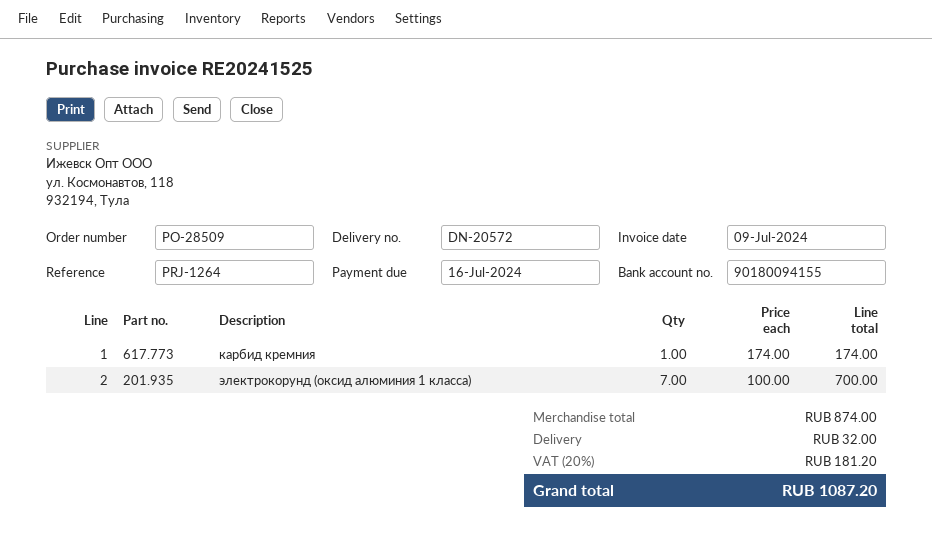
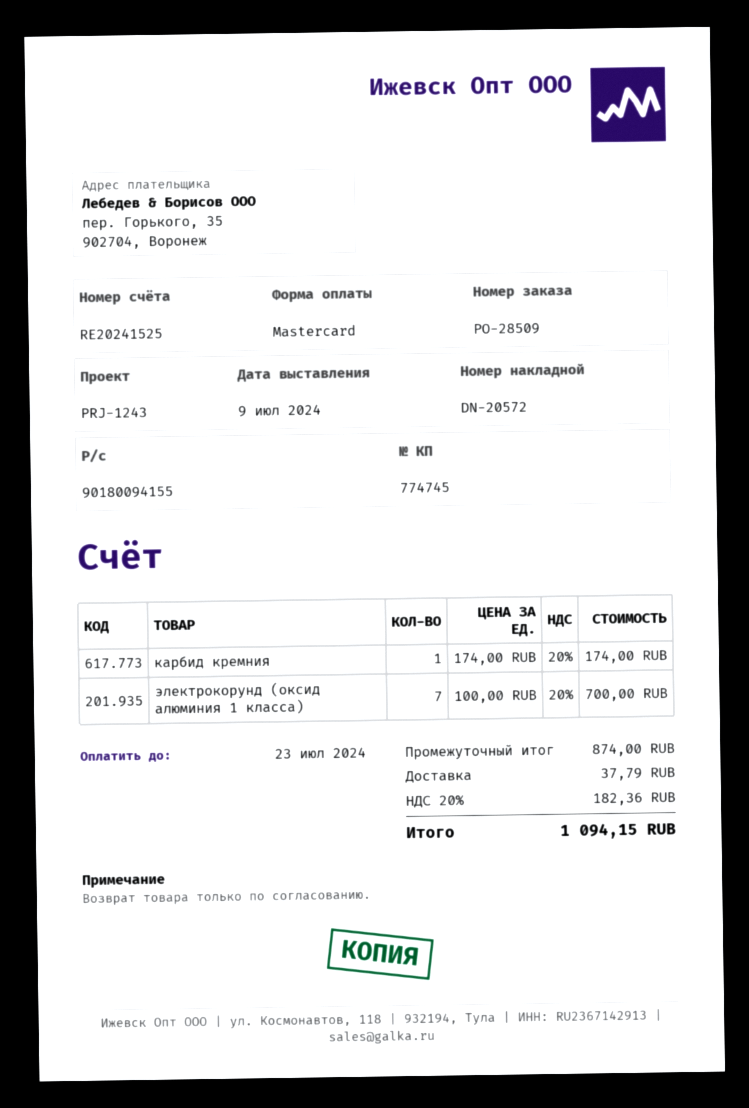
due date: 2024-07-16 -> 2024-07-23
reference: PRJ-1264 -> PRJ-1243
shipping: 32.00 -> 37.79
tax: 20% = 181.20 -> 20% = 182.36
total: 1087.20 -> 1094.15

